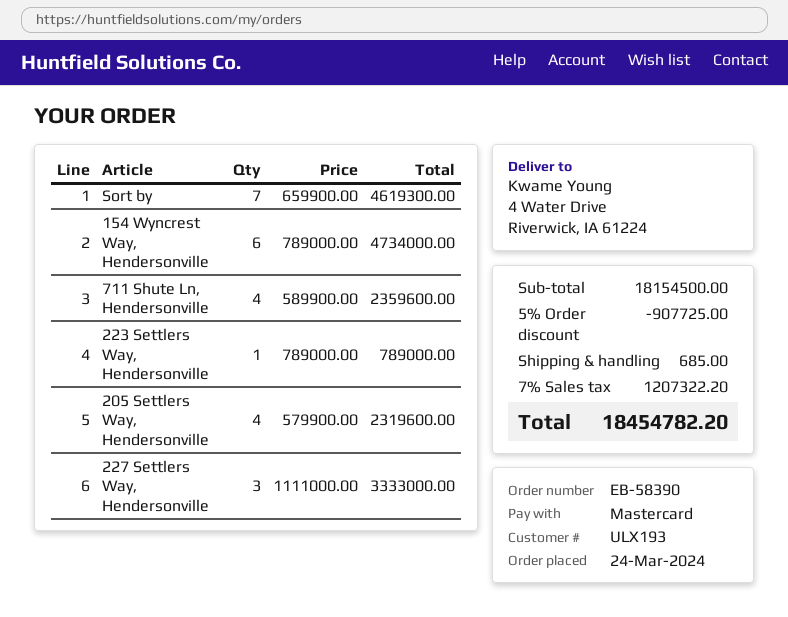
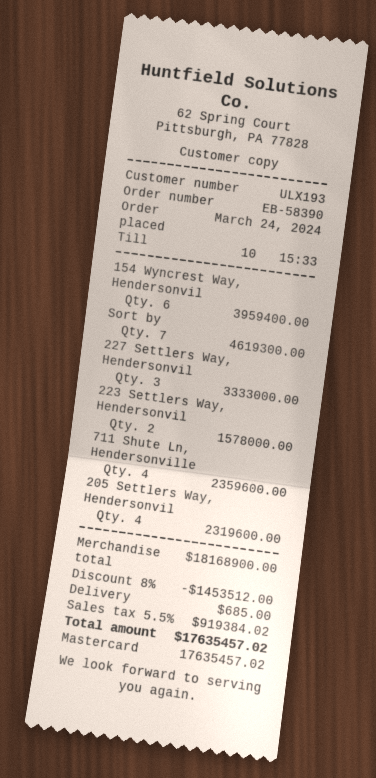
154 Wyncrest Way, Hendersonville: 6 for 4734000.00 -> 6 for 3959400.00
223 Settlers Way, Hendersonville: 1 for 789000.00 -> 2 for 1578000.00
subtotal: 18154500.00 -> 18168900.00
discount: 5% = 907725.00 -> 8% = 1453512.00
tax: 7% = 1207322.20 -> 5.5% = 919384.02
total: 18454782.20 -> 17635457.02

